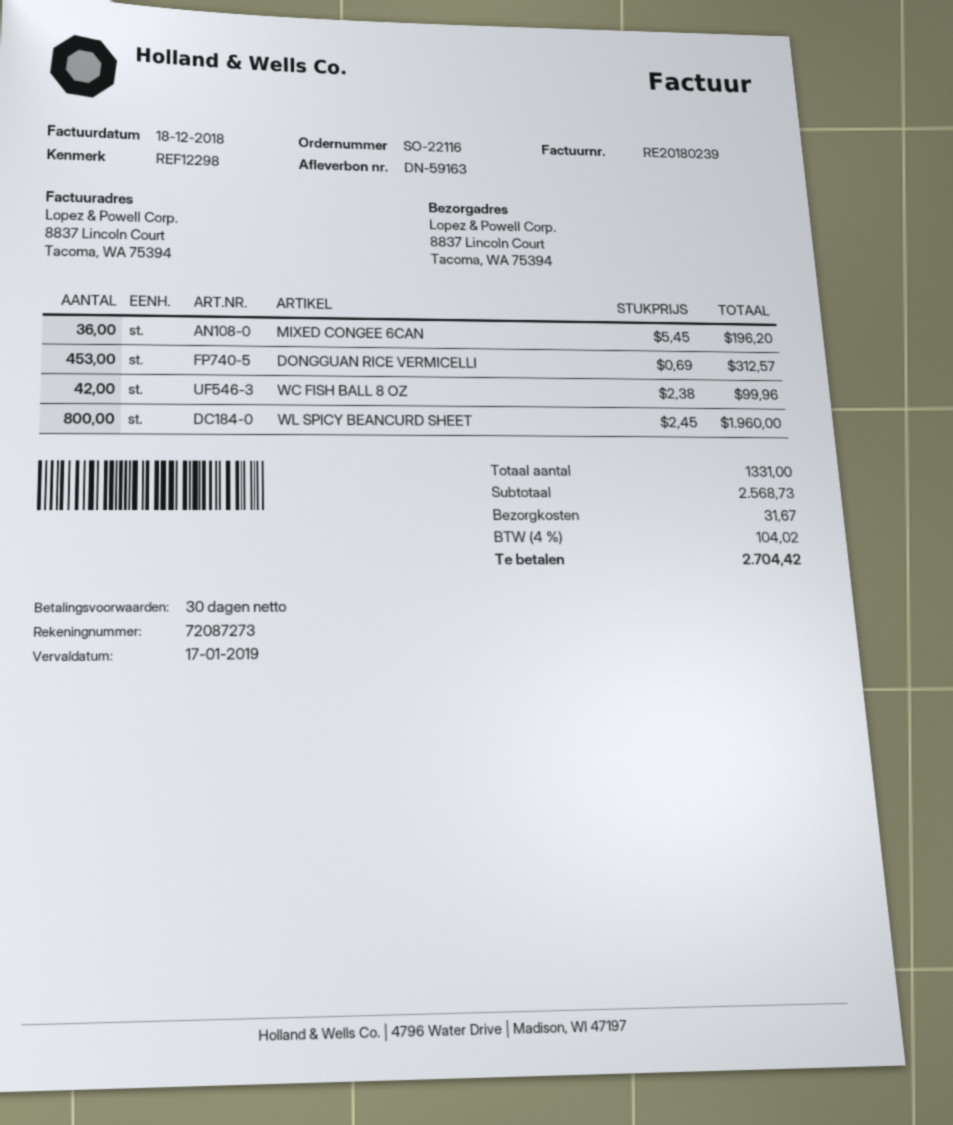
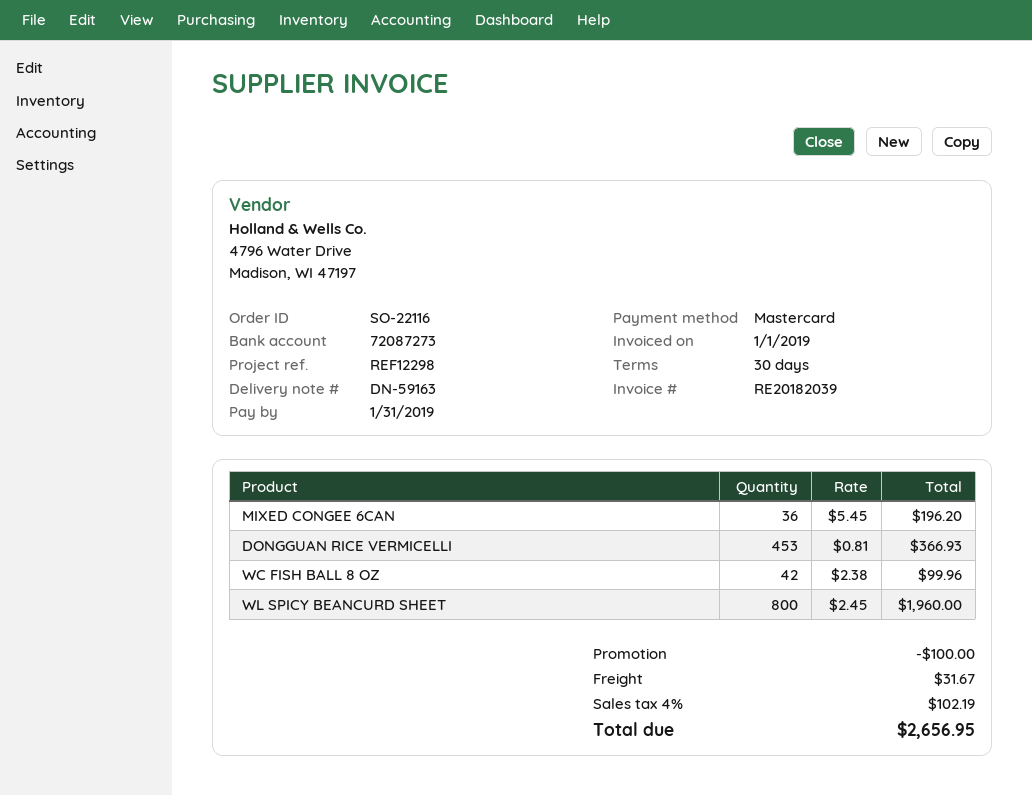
invoice number: RE20180239 -> RE20182039
invoice date: 2018-12-18 -> 2019-01-01
due date: 2019-01-17 -> 2019-01-31
DONGGUAN RICE VERMICELLI: 453 x 0.69 = 312.57 -> 453 x 0.81 = 366.93
discount: none -> 100.00
tax: 4% = 104.02 -> 4% = 102.19
total: 2704.42 -> 2656.95

